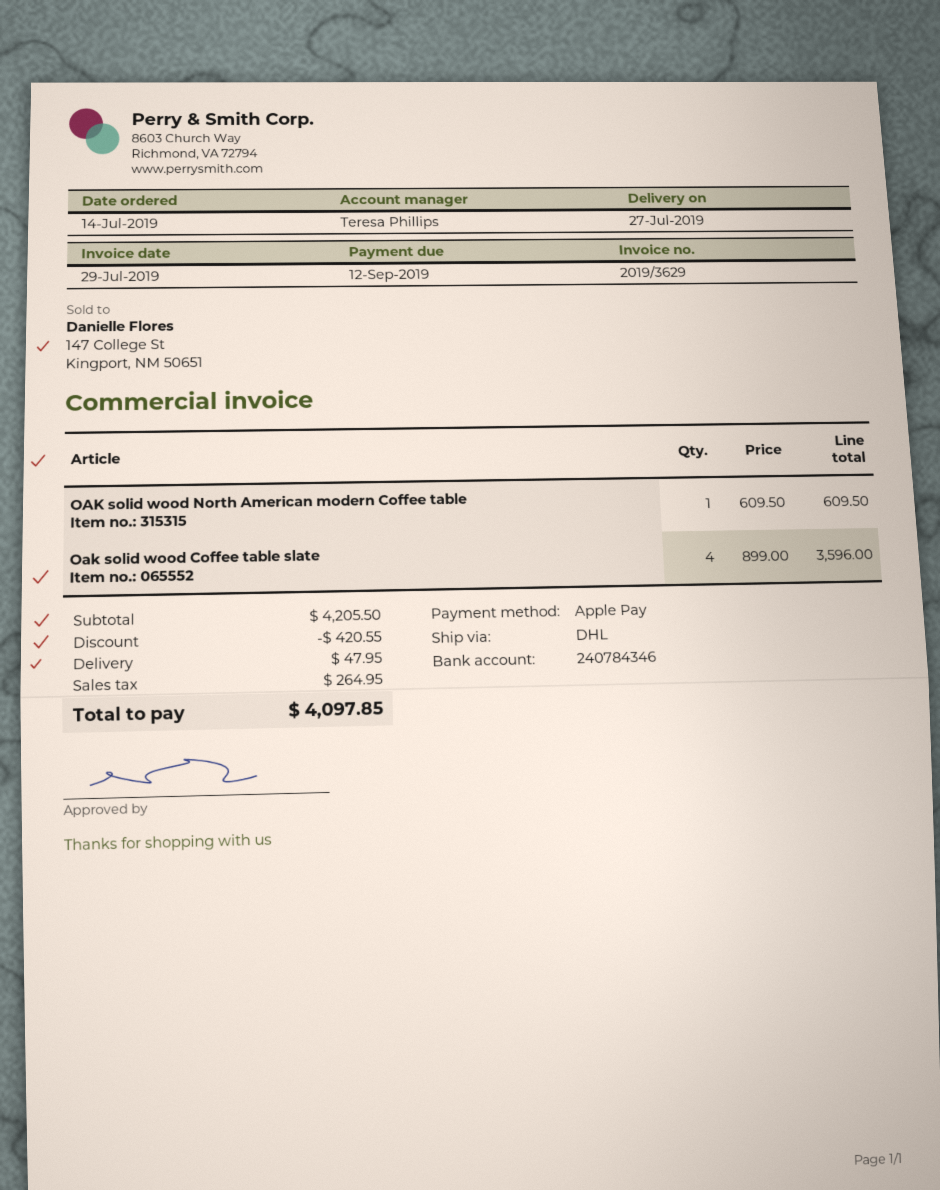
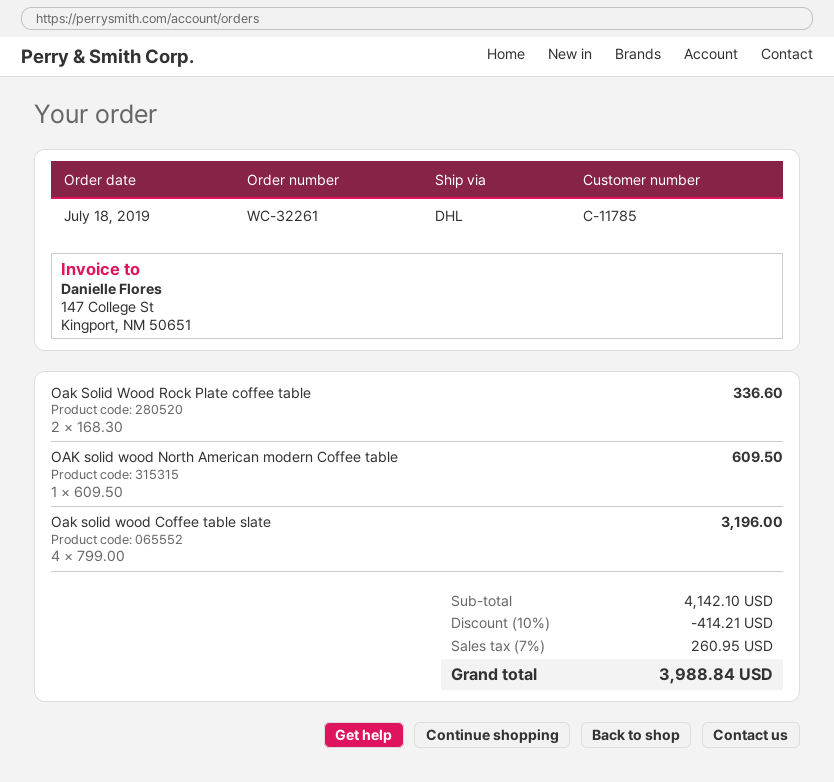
order date: 2019-07-14 -> 2019-07-18
Oak solid wood Coffee table slate: 4 x 899.00 = 3596.00 -> 4 x 799.00 = 3196.00
Oak Solid Wood Rock Plate coffee table: none -> 2 x 168.30 = 336.60
subtotal: 4205.50 -> 4142.10
discount: 420.55 -> 414.21
shipping: 47.95 -> none
tax: 264.95 -> 260.95
total: 4097.85 -> 3988.84

